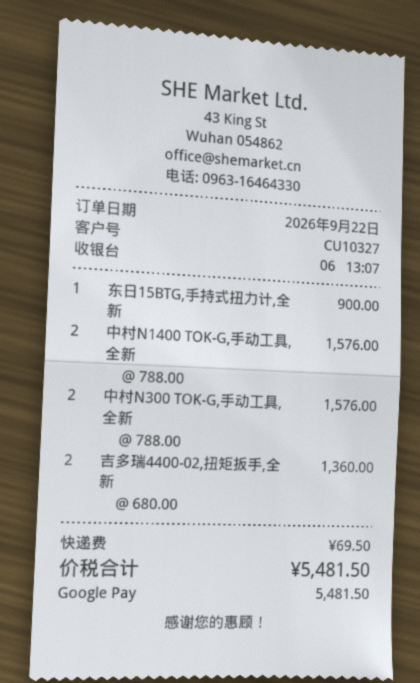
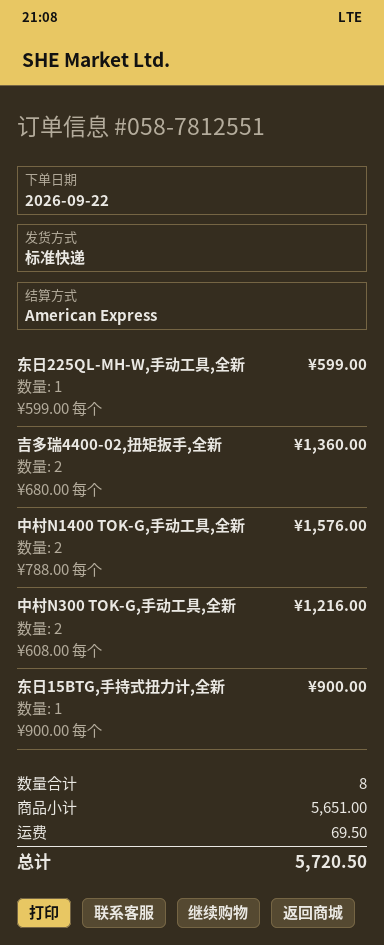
payment method: Google Pay -> American Express
中村N300 TOK-G,手动工具,全新: 2 x 788.00 = 1576.00 -> 2 x 608.00 = 1216.00
东日225QL-MH-W,手动工具,全新: none -> 1 x 599.00 = 599.00
total: 5481.50 -> 5720.50

